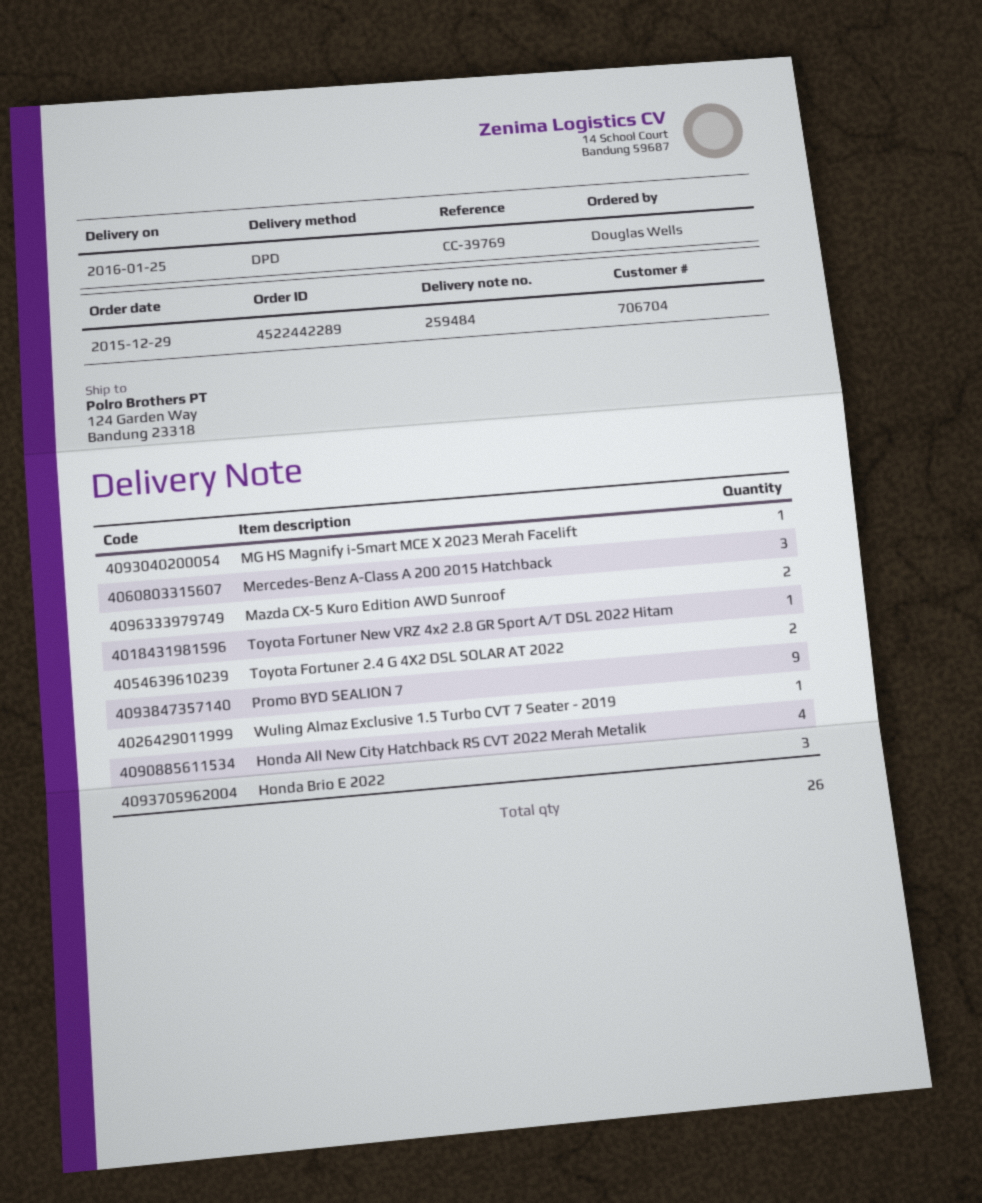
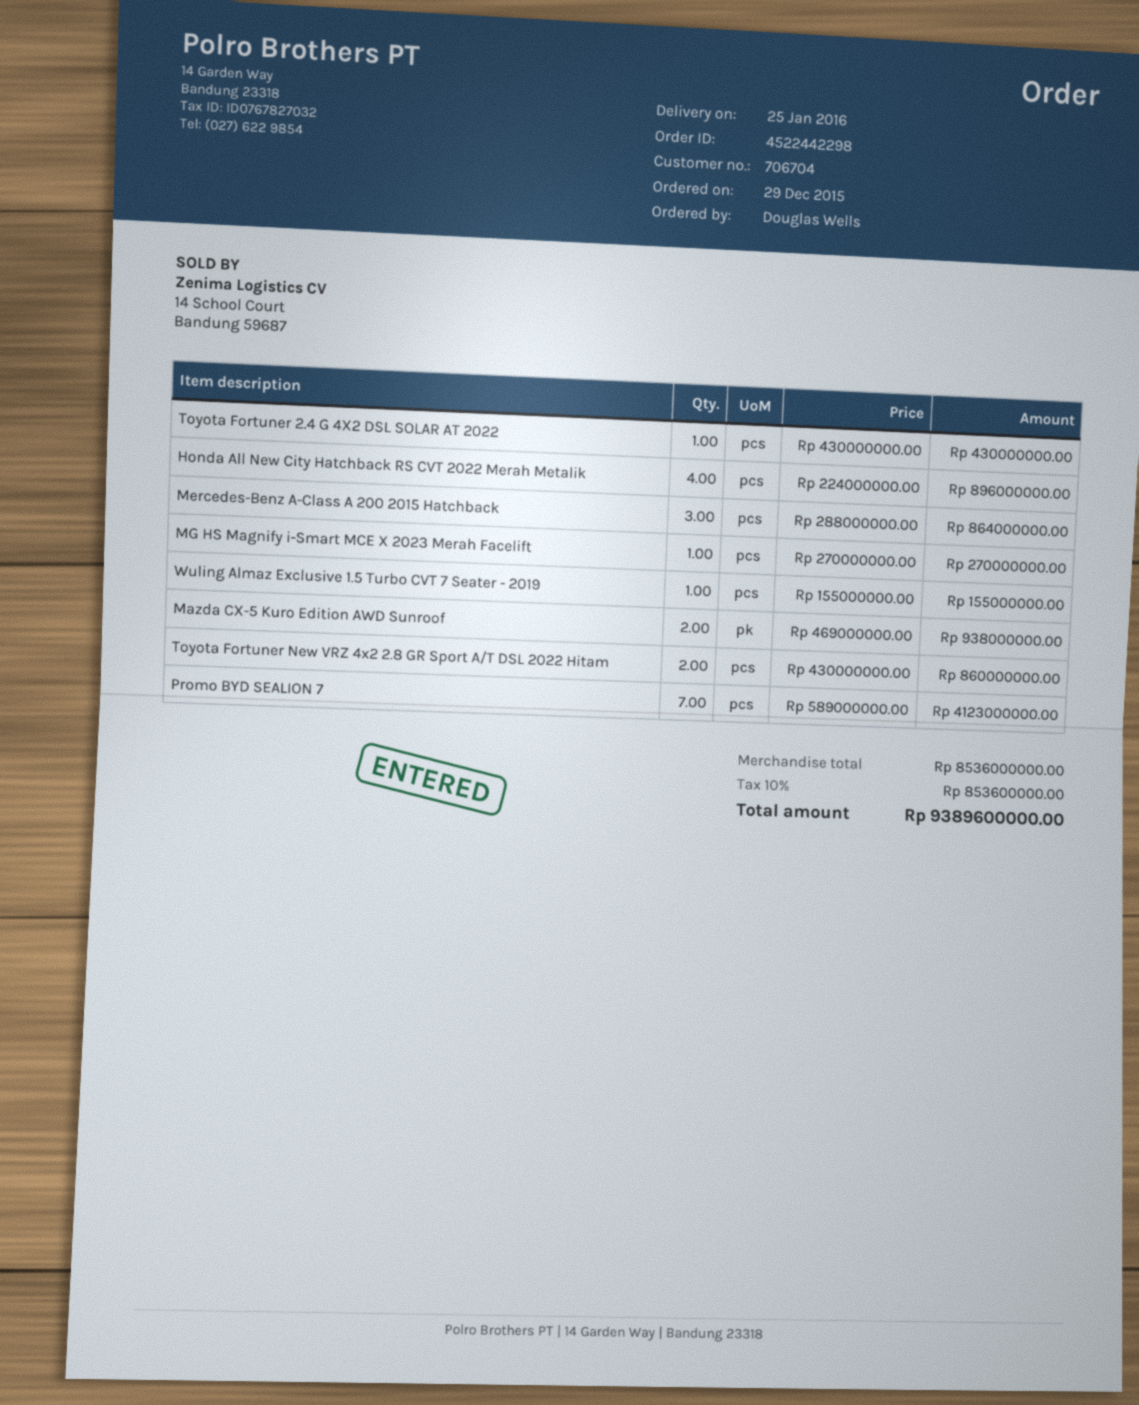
order number: 4522442289 -> 4522442298
Toyota Fortuner New VRZ 4x2 2.8 GR Sport A/T DSL 2022 Hitam: 1 -> 2
Toyota Fortuner 2.4 G 4X2 DSL SOLAR AT 2022: 2 -> 1
Promo BYD SEALION 7: 9 -> 7
Honda Brio E 2022: 3 -> none

